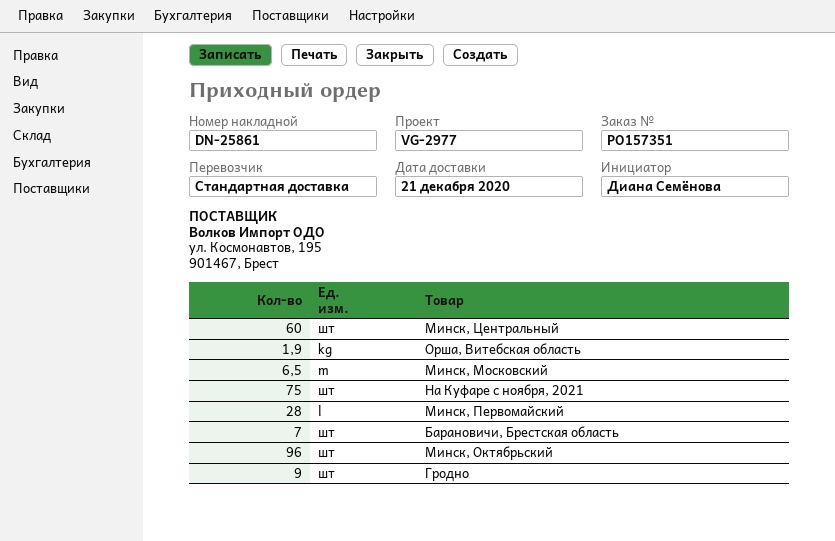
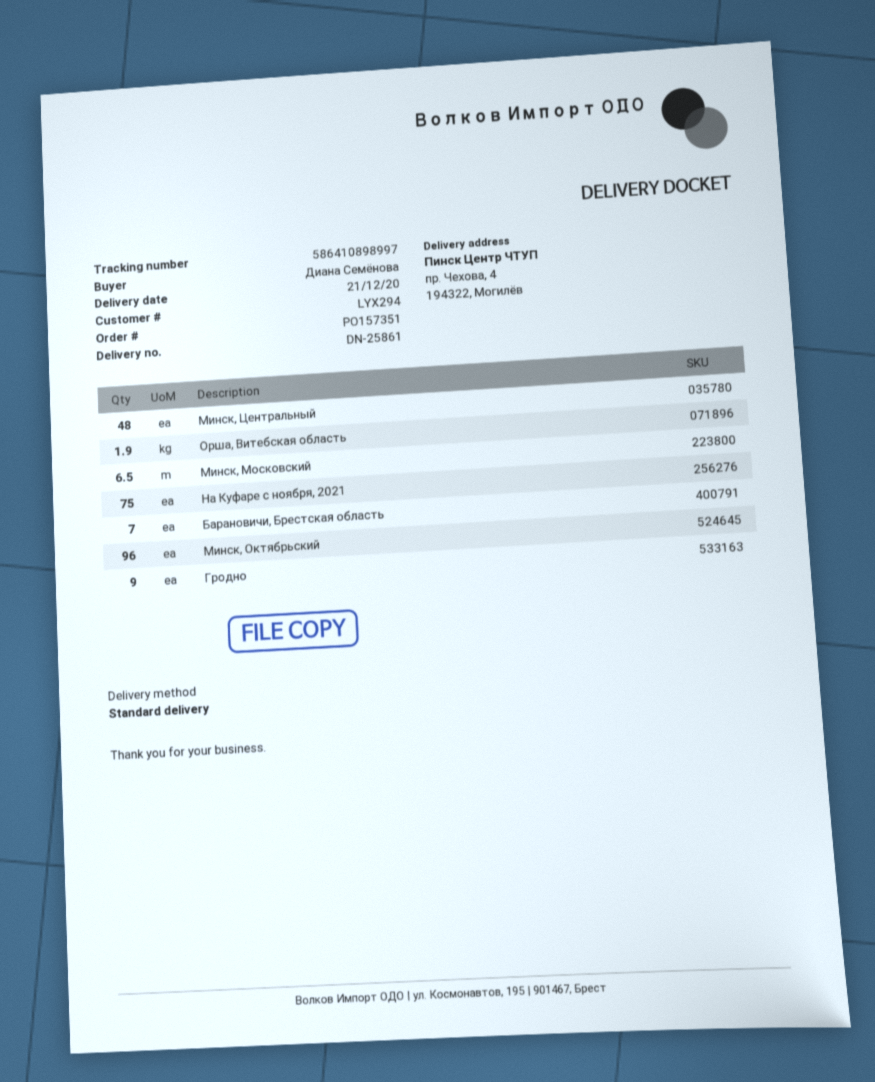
Минск, Центральный: 60 -> 48
Минск, Первомайский: 28 -> none

